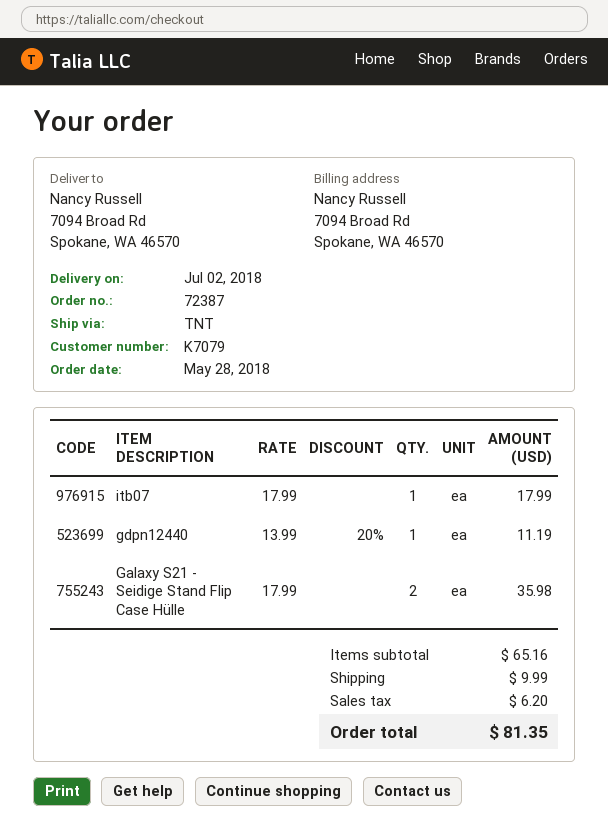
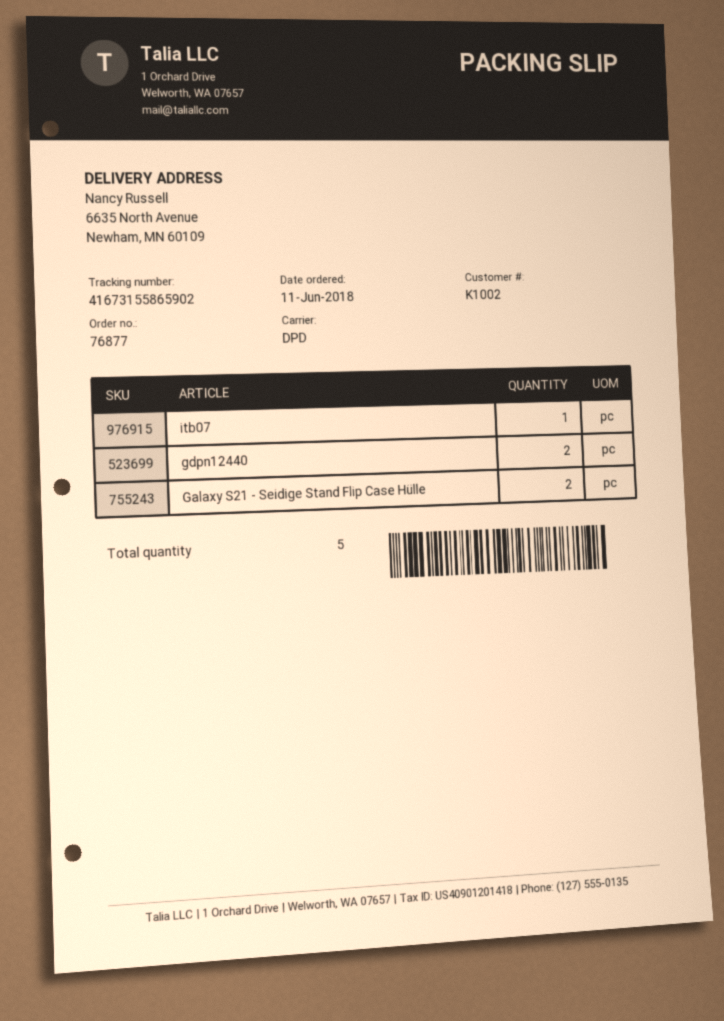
order number: 72387 -> 76877
order date: 2018-05-28 -> 2018-06-11
customer number: K7079 -> K1002
shipping method: TNT -> DPD
ship to: 7094 Broad Rd, Spokane, WA 46570 -> 6635 North Avenue, Newham, MN 60109
gdpn12440: 1 -> 2

